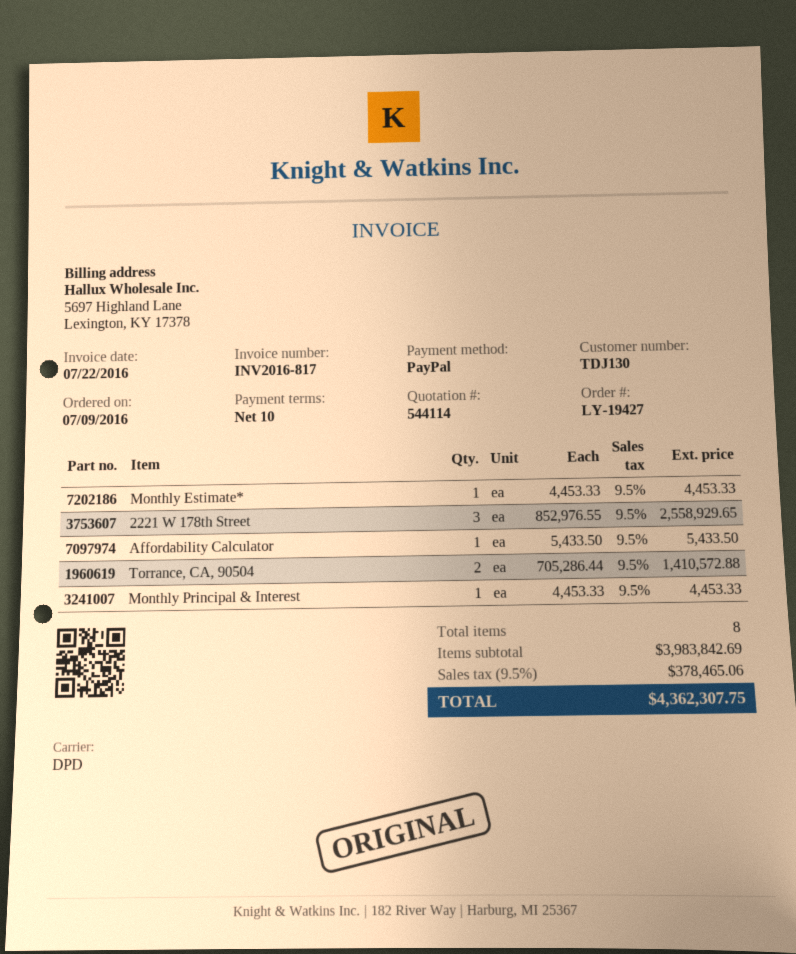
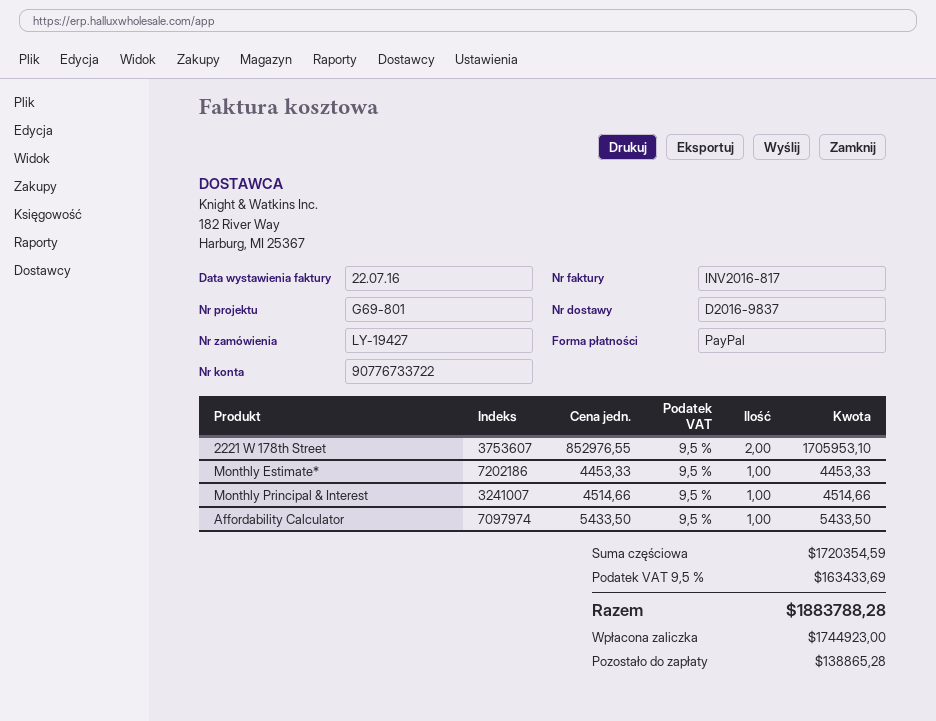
2221 W 178th Street: 3 x 852976.55 = 2558929.65 -> 2 x 852976.55 = 1705953.10
Torrance, CA, 90504: 2 x 705286.44 = 1410572.88 -> none
Monthly Principal & Interest: 1 x 4453.33 = 4453.33 -> 1 x 4514.66 = 4514.66
subtotal: 3983842.69 -> 1720354.59
tax: 9.5% = 378465.06 -> 9.5% = 163433.69
total: 4362307.75 -> 1883788.28

